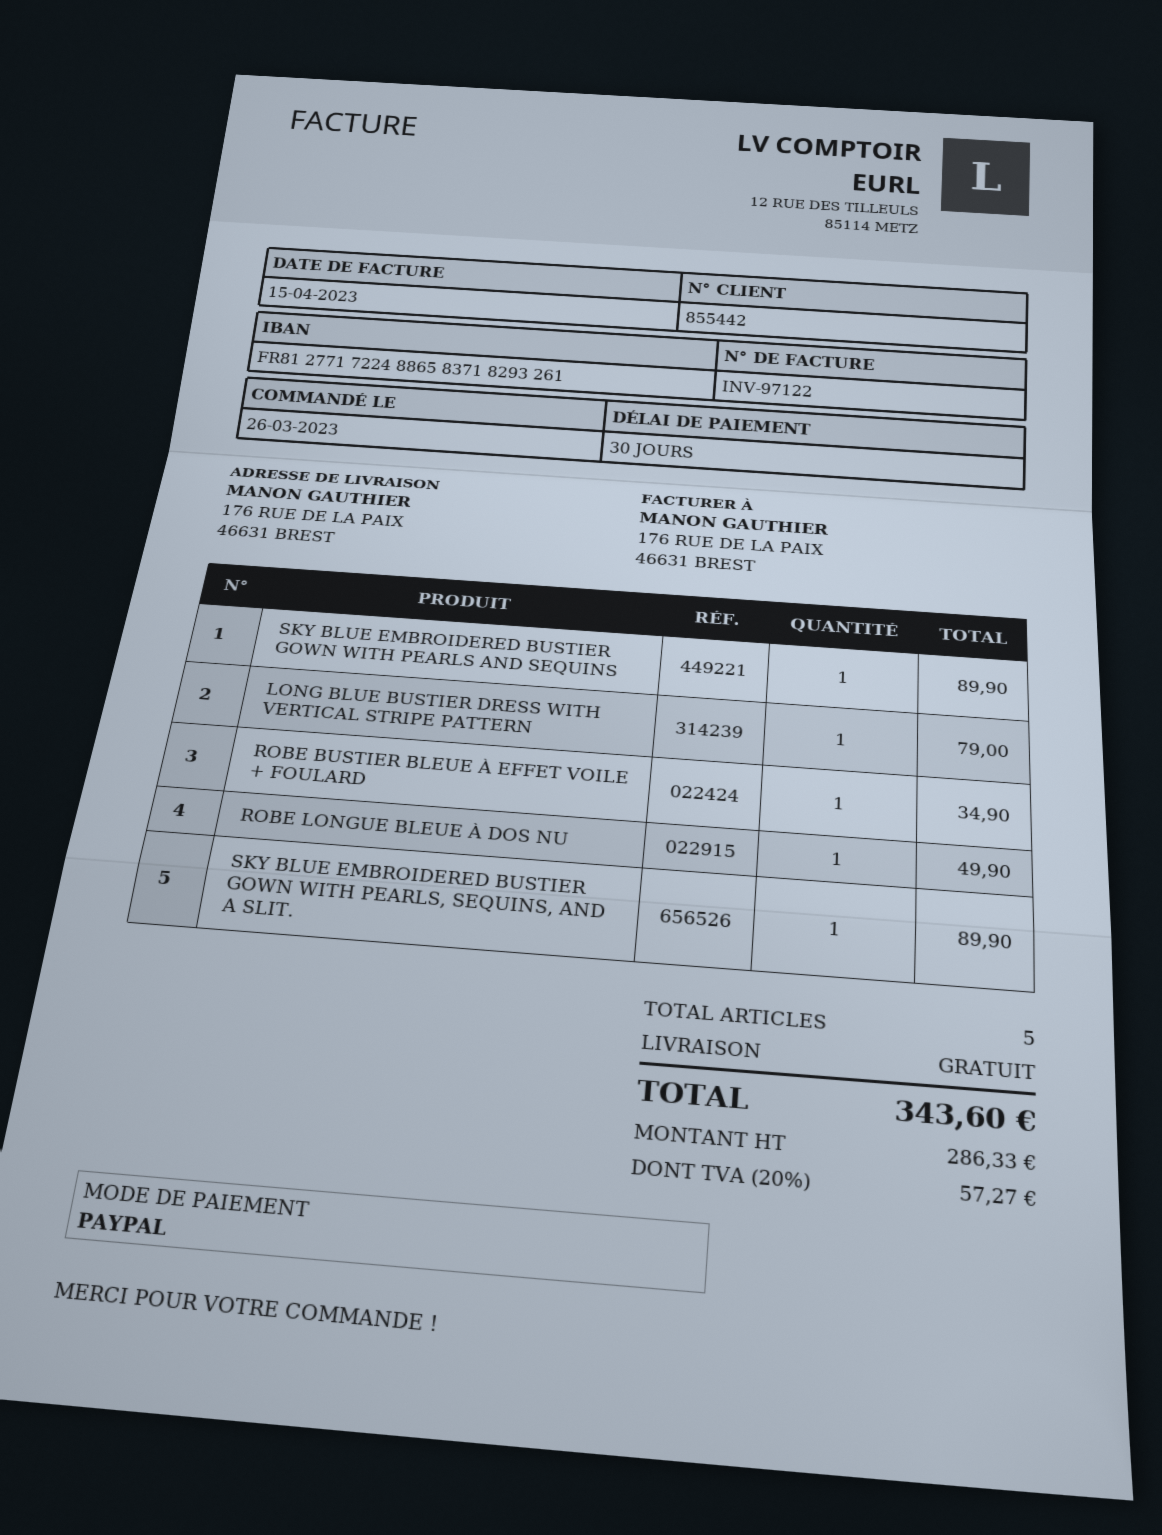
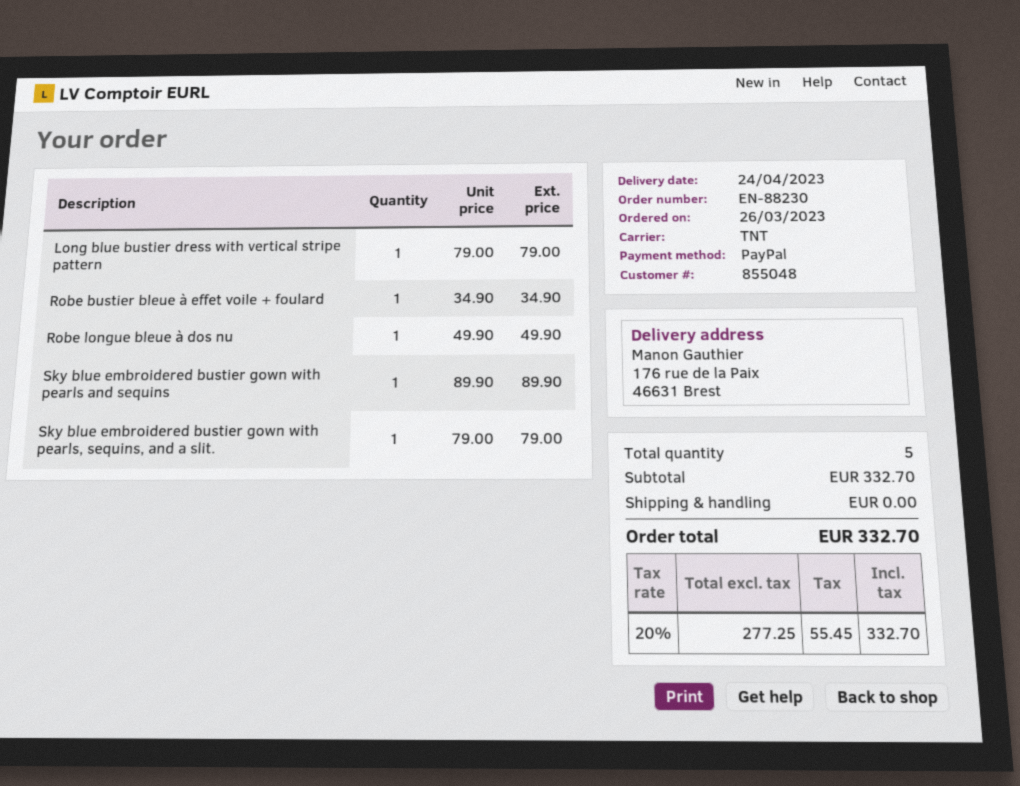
customer number: 855442 -> 855048
SKY BLUE EMBROIDERED BUSTIER GOWN WITH PEARLS, SEQUINS, AND A SLIT.: 1 for 89.90 -> 1 for 79.00
net: 286.33 -> 277.25
tax: 20% = 57.27 -> 20% = 55.45
total: 343.60 -> 332.70

